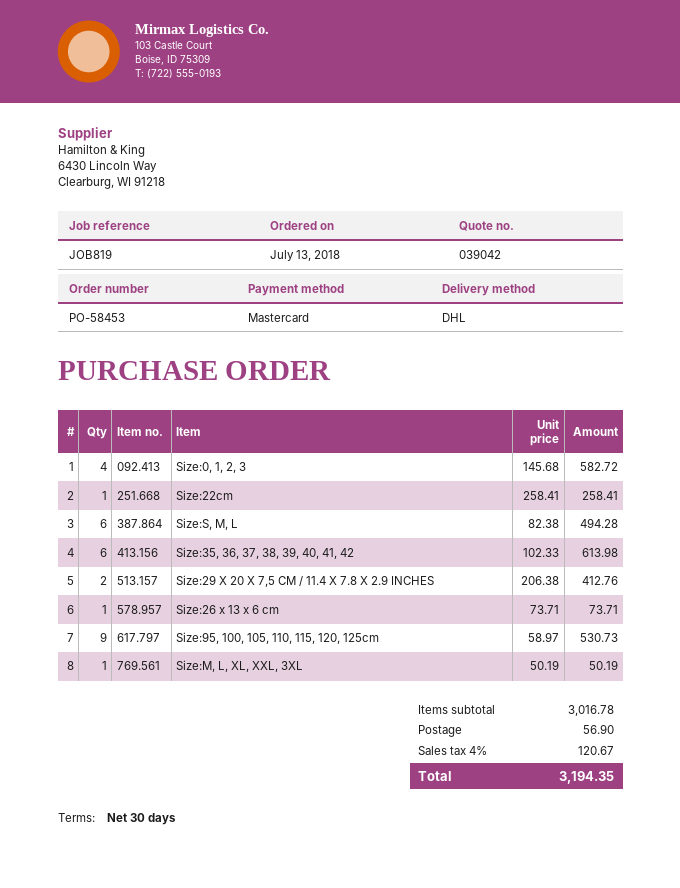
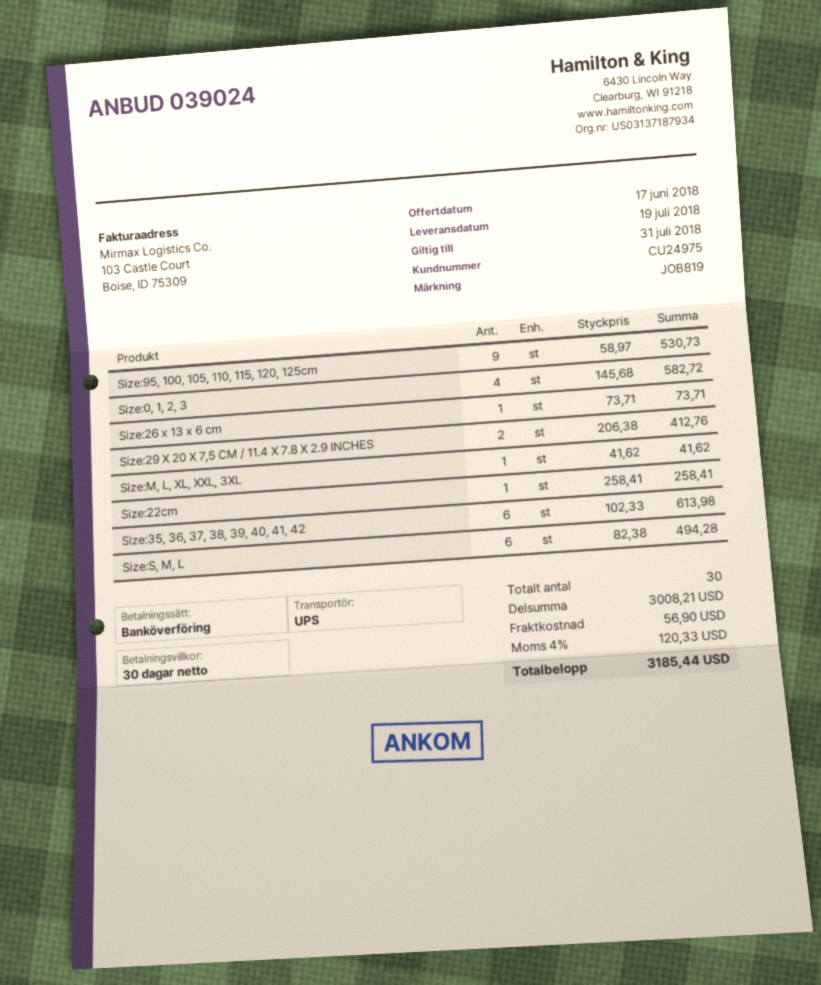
quote number: 039042 -> 039024
payment method: Mastercard -> bank transfer
shipping method: DHL -> UPS
Size:M, L, XL, XXL, 3XL: 1 x 50.19 = 50.19 -> 1 x 41.62 = 41.62
subtotal: 3016.78 -> 3008.21
tax: 4% = 120.67 -> 4% = 120.33
total: 3194.35 -> 3185.44

